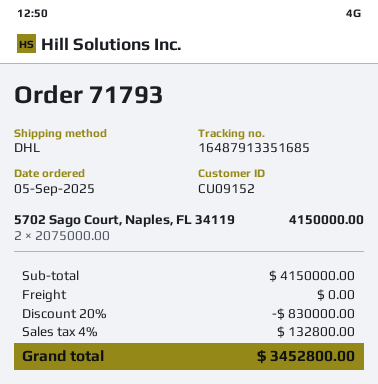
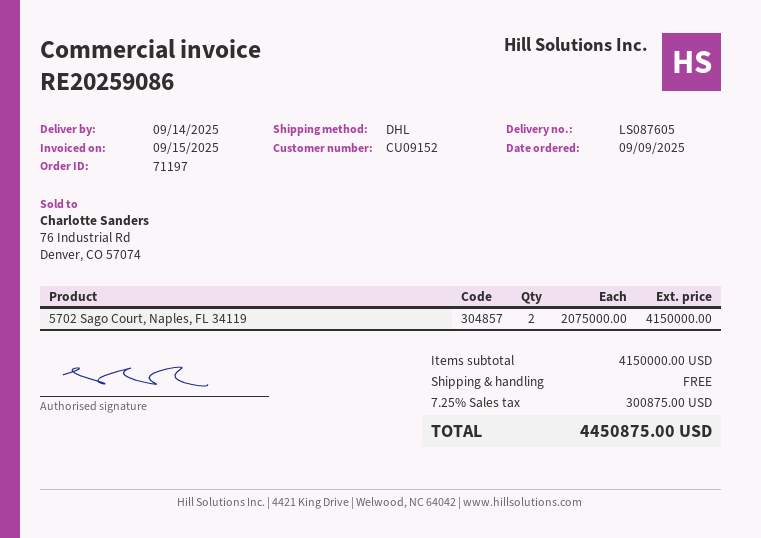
order number: 71793 -> 71197
order date: 2025-09-05 -> 2025-09-09
discount: 20% = 830000.00 -> none
tax: 4% = 132800.00 -> 7.25% = 300875.00
total: 3452800.00 -> 4450875.00

